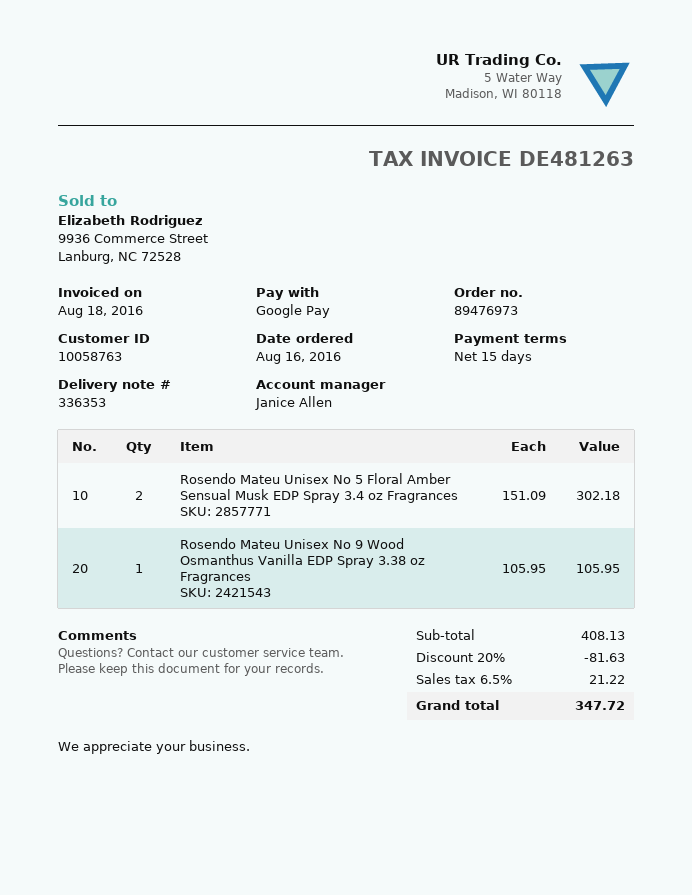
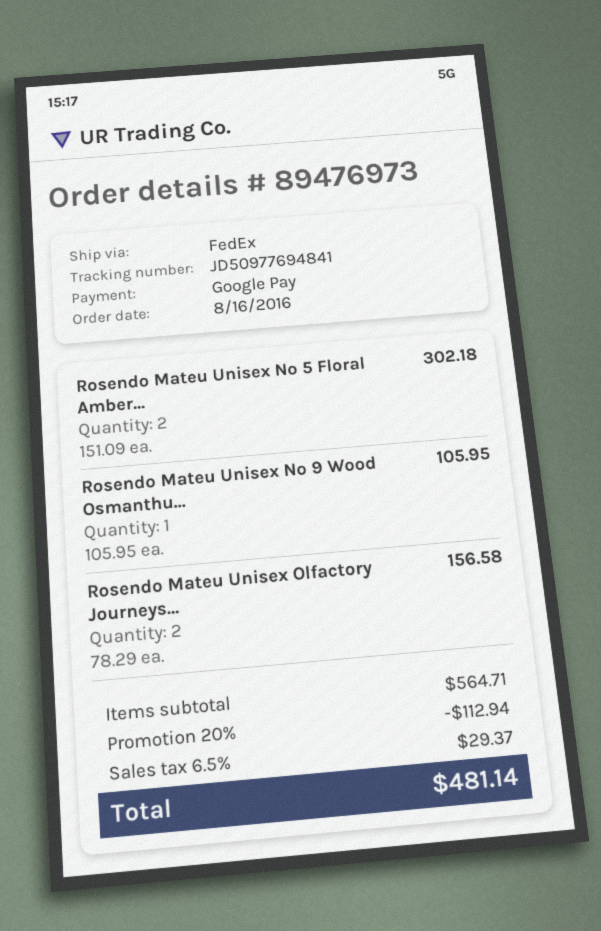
Rosendo Mateu Unisex Olfactory Journeys...: none -> 2 x 78.29 = 156.58
subtotal: 408.13 -> 564.71
discount: 20% = 81.63 -> 20% = 112.94
tax: 6.5% = 21.22 -> 6.5% = 29.37
total: 347.72 -> 481.14

